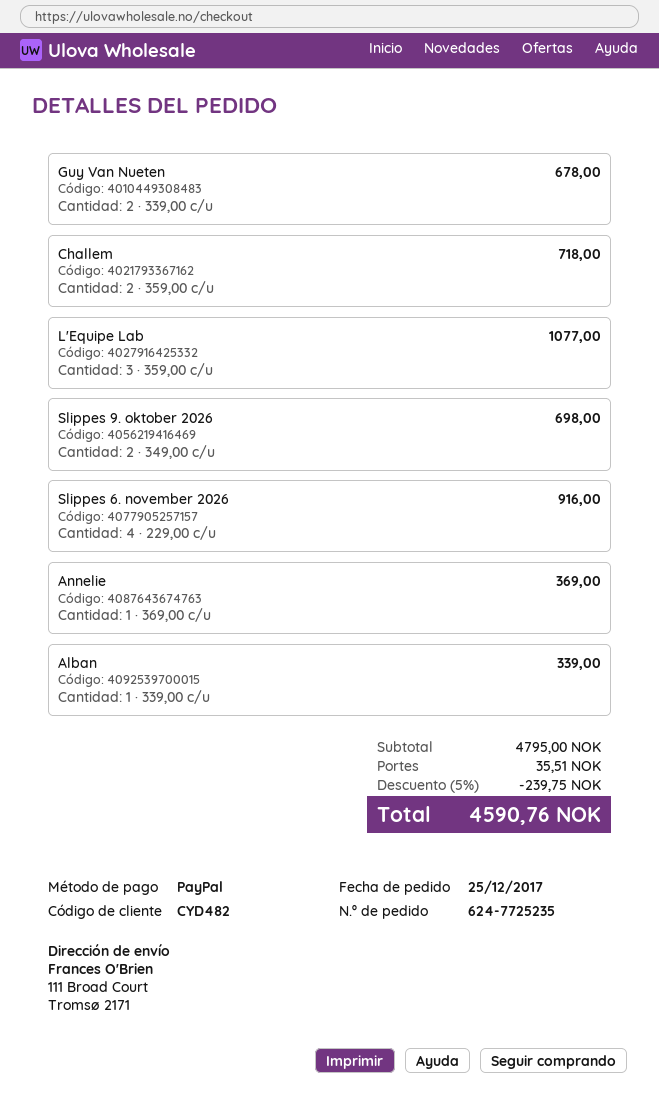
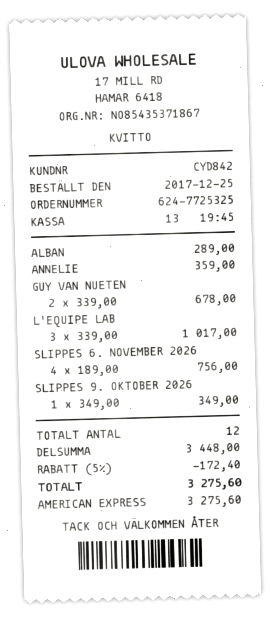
order number: 624-7725235 -> 624-7725325
customer number: CYD482 -> CYD842
payment method: PayPal -> American Express
Challem: 2 x 359.00 = 718.00 -> none
L'Equipe Lab: 3 x 359.00 = 1077.00 -> 3 x 339.00 = 1017.00
Slippes 9. oktober 2026: 2 x 349.00 = 698.00 -> 1 x 349.00 = 349.00
Slippes 6. november 2026: 4 x 229.00 = 916.00 -> 4 x 189.00 = 756.00
Annelie: 1 x 369.00 = 369.00 -> 1 x 359.00 = 359.00
Alban: 1 x 339.00 = 339.00 -> 1 x 289.00 = 289.00
subtotal: 4795.00 -> 3448.00
discount: 5% = 239.75 -> 5% = 172.40
shipping: 35.51 -> none
total: 4590.76 -> 3275.60

